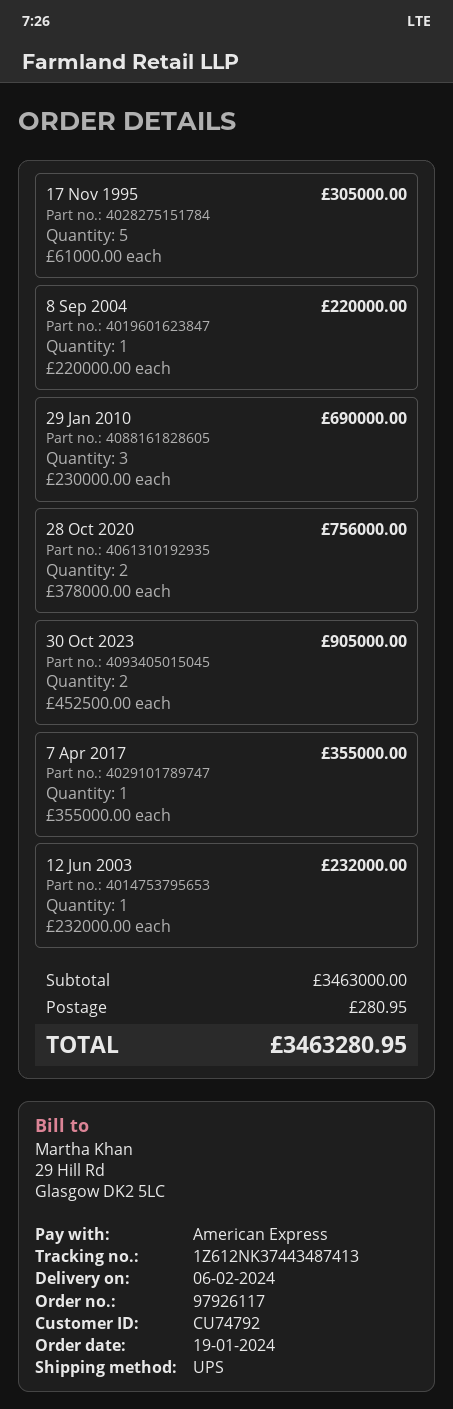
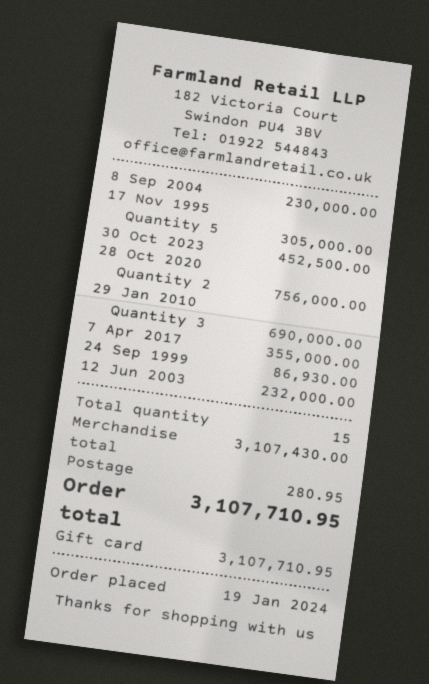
payment method: American Express -> gift card
8 Sep 2004: 1 for 220000.00 -> 1 for 230000.00
30 Oct 2023: 2 for 905000.00 -> 1 for 452500.00
24 Sep 1999: none -> 1 for 86930.00
subtotal: 3463000.00 -> 3107430.00
total: 3463280.95 -> 3107710.95

